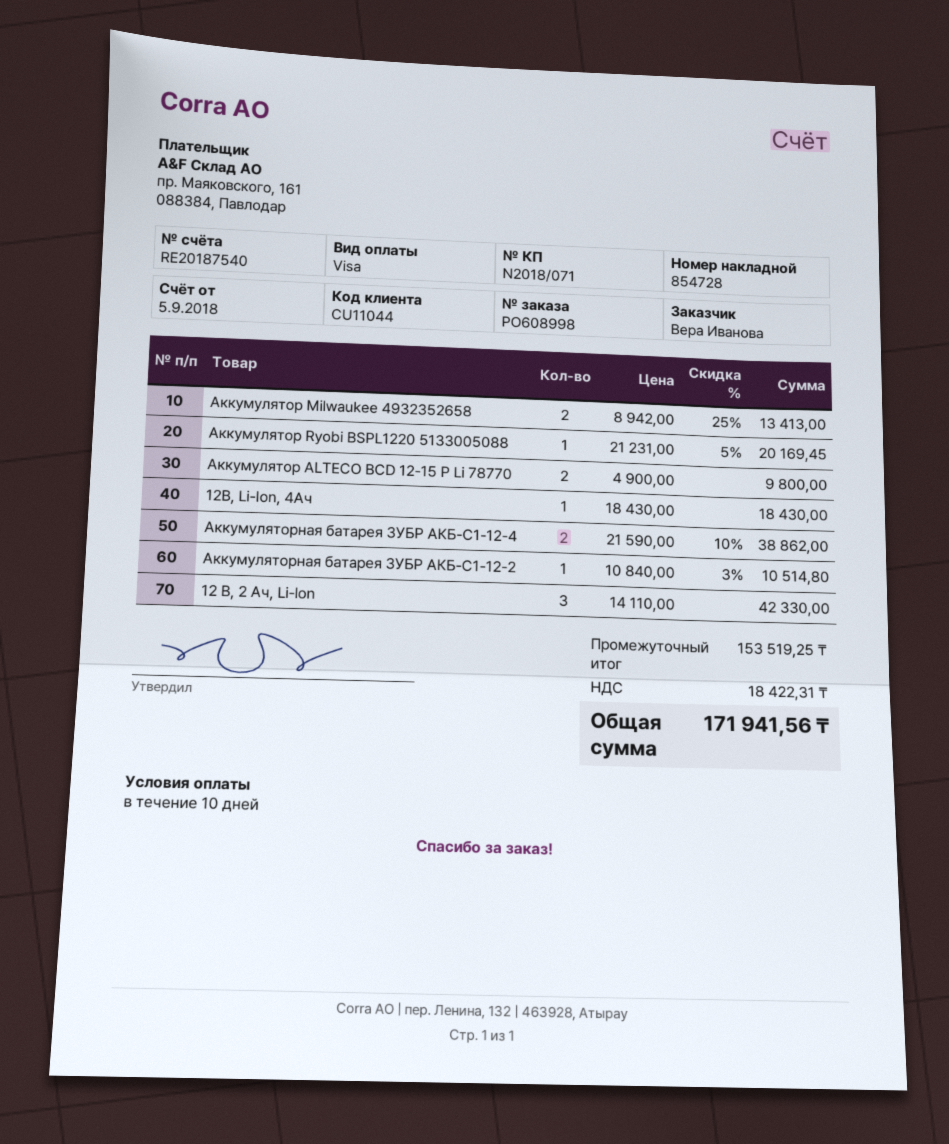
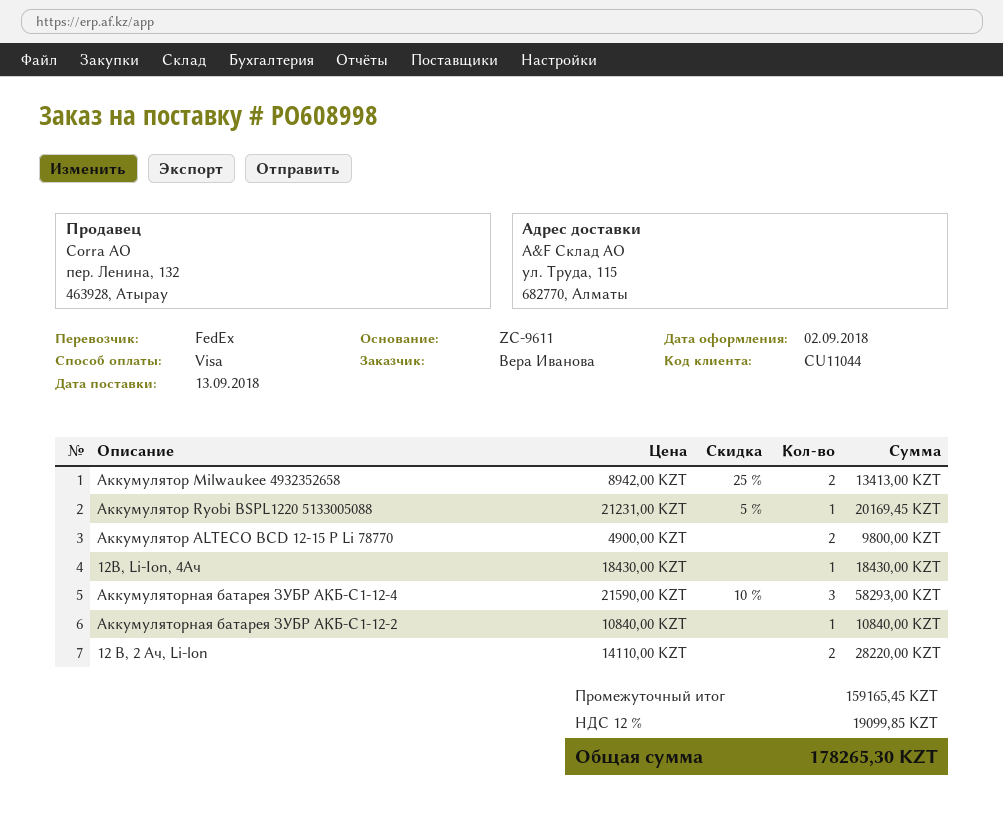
Аккумуляторная батарея ЗУБР АКБ-С1-12-4: 2 x 21590.00 - 10% = 38862.00 -> 3 x 21590.00 - 10% = 58293.00
Аккумуляторная батарея ЗУБР АКБ-С1-12-2: 1 x 10840.00 - 3% = 10514.80 -> 1 x 10840.00 = 10840.00
12 В, 2 Ач, Li-lon: 3 x 14110.00 = 42330.00 -> 2 x 14110.00 = 28220.00
subtotal: 153519.25 -> 159165.45
tax: 18422.31 -> 19099.85
total: 171941.56 -> 178265.30

